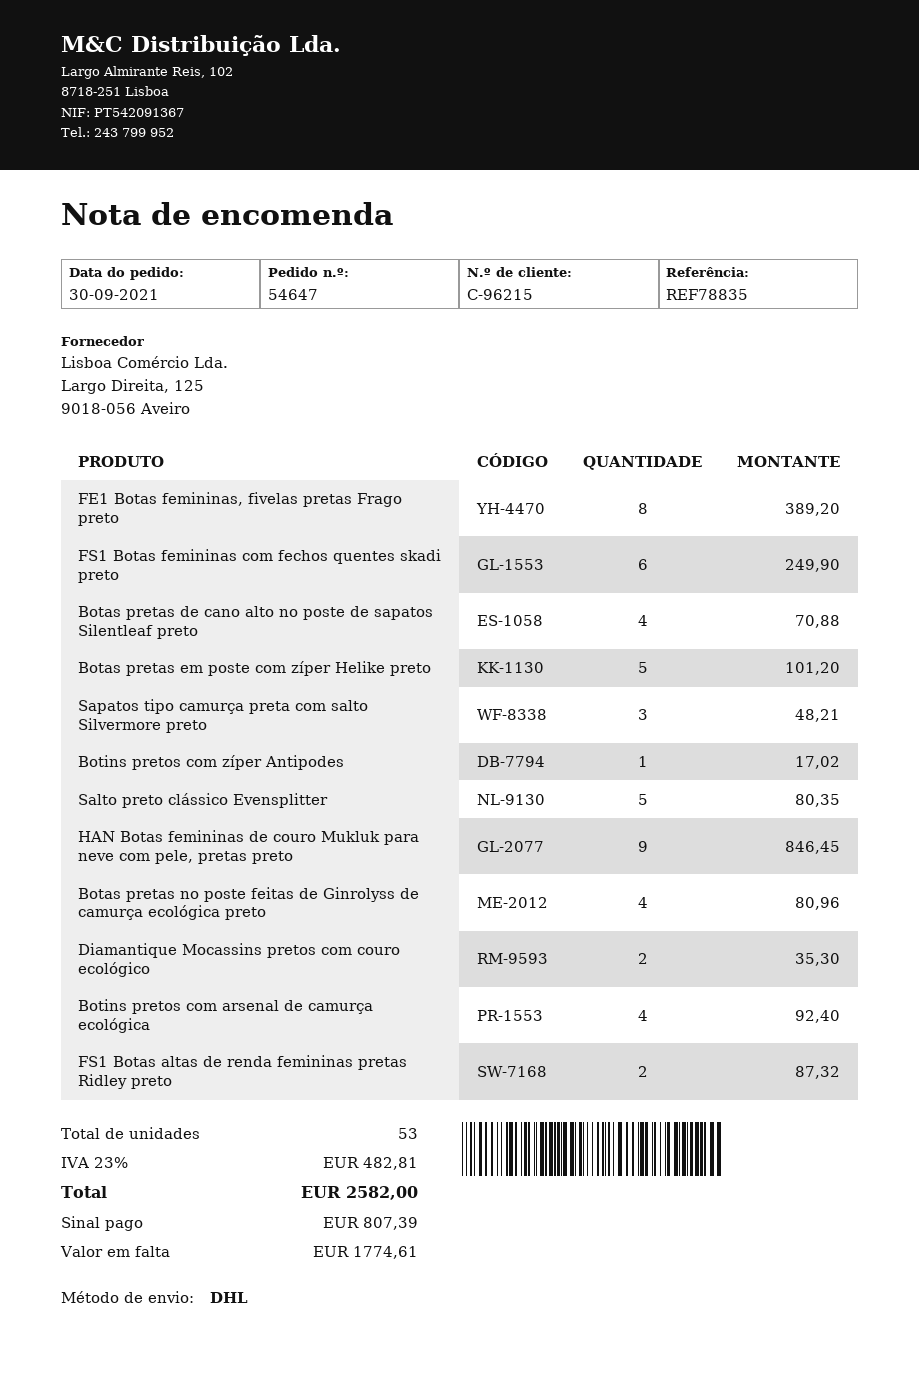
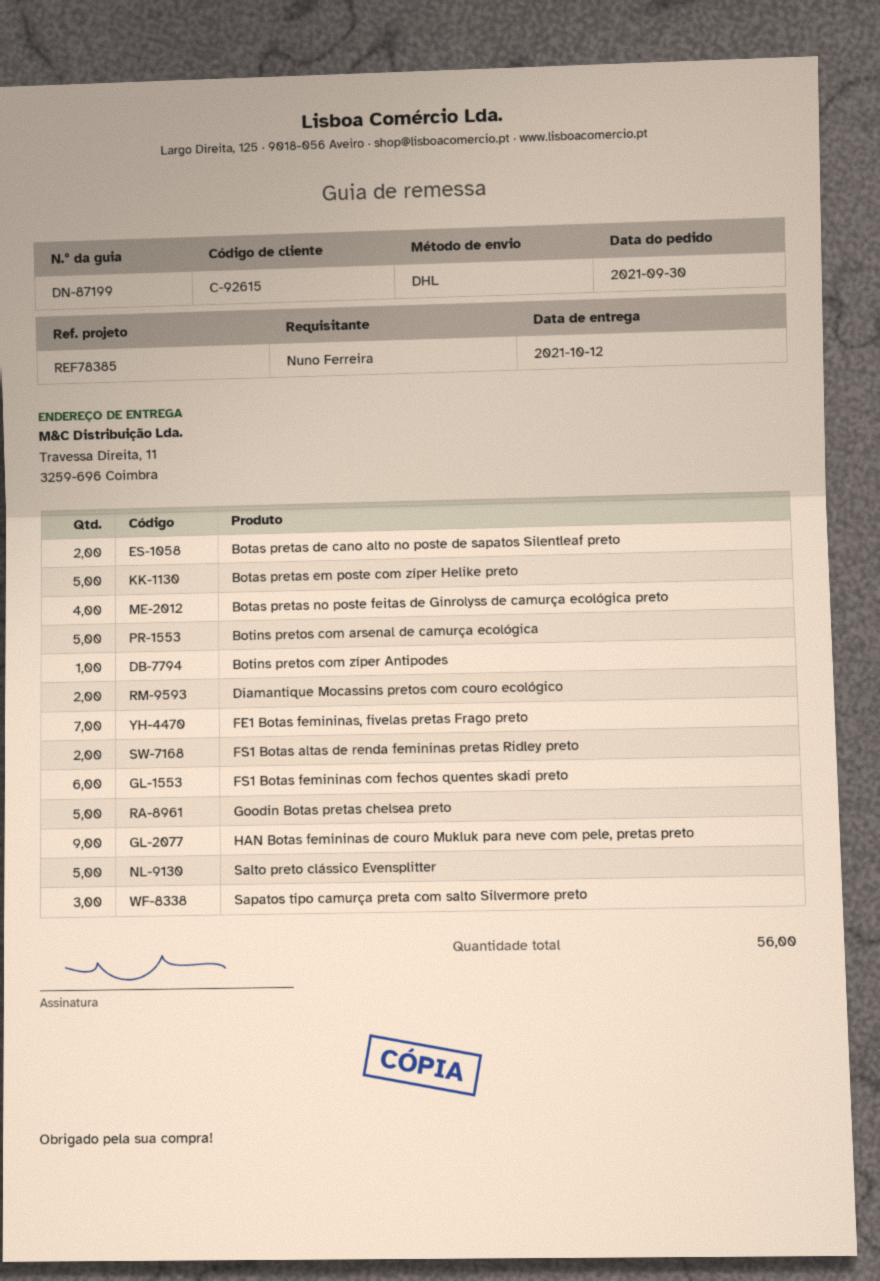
customer number: C-96215 -> C-92615
reference: REF78835 -> REF78385
FE1 Botas femininas, fivelas pretas Frago preto: 8 -> 7
Botas pretas de cano alto no poste de sapatos Silentleaf preto: 4 -> 2
Botins pretos com arsenal de camurça ecológica: 4 -> 5
Goodin Botas pretas chelsea preto: none -> 5
total quantity: 53 -> 56

